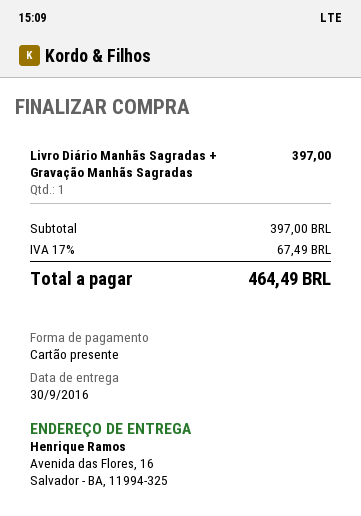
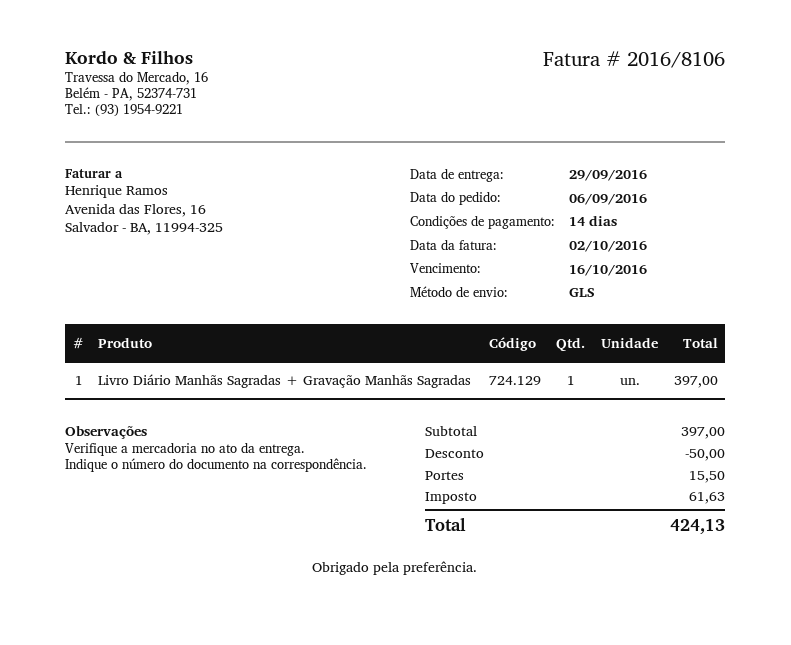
delivery date: 2016-09-30 -> 2016-09-29
discount: none -> 50.00
shipping: none -> 15.50
tax: 67.49 -> 61.63
total: 464.49 -> 424.13

